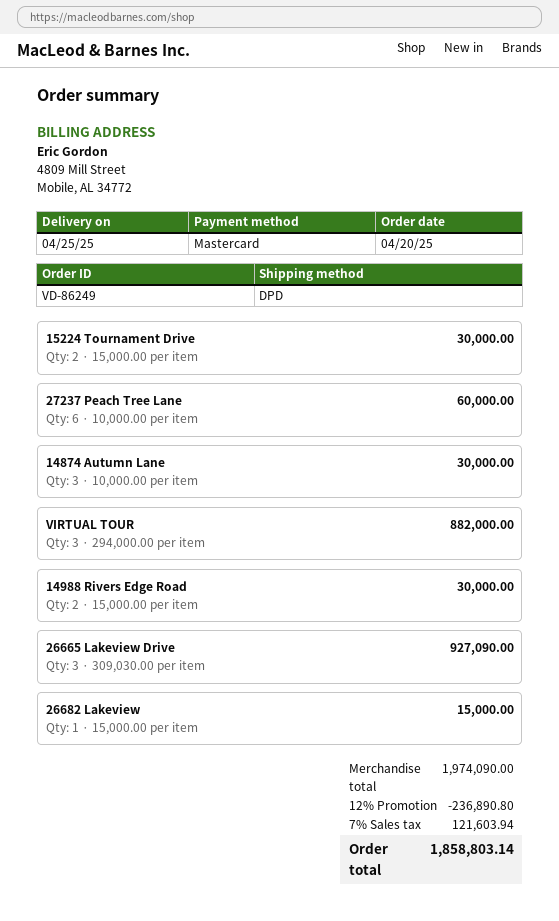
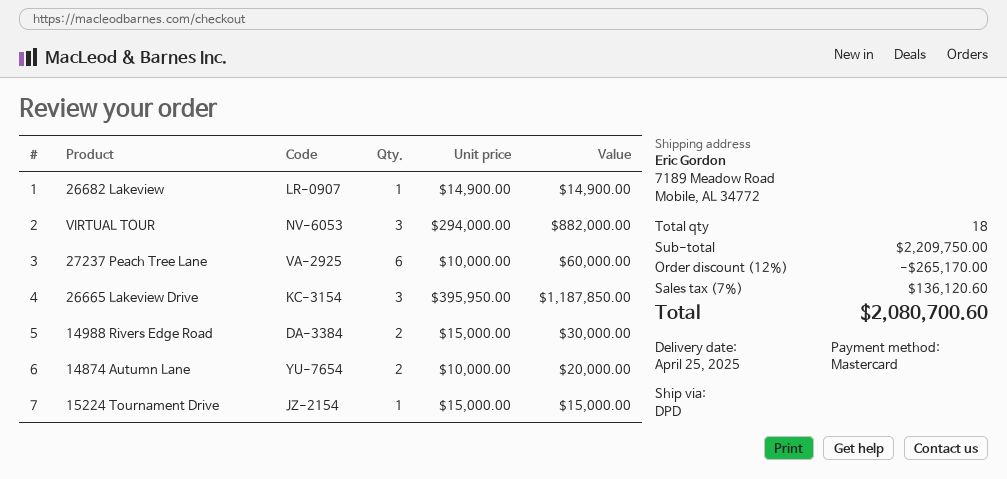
15224 Tournament Drive: 2 x 15000.00 = 30000.00 -> 1 x 15000.00 = 15000.00
14874 Autumn Lane: 3 x 10000.00 = 30000.00 -> 2 x 10000.00 = 20000.00
26665 Lakeview Drive: 3 x 309030.00 = 927090.00 -> 3 x 395950.00 = 1187850.00
26682 Lakeview: 1 x 15000.00 = 15000.00 -> 1 x 14900.00 = 14900.00
subtotal: 1974090.00 -> 2209750.00
discount: 12% = 236890.80 -> 12% = 265170.00
tax: 7% = 121603.94 -> 7% = 136120.60
total: 1858803.14 -> 2080700.60

